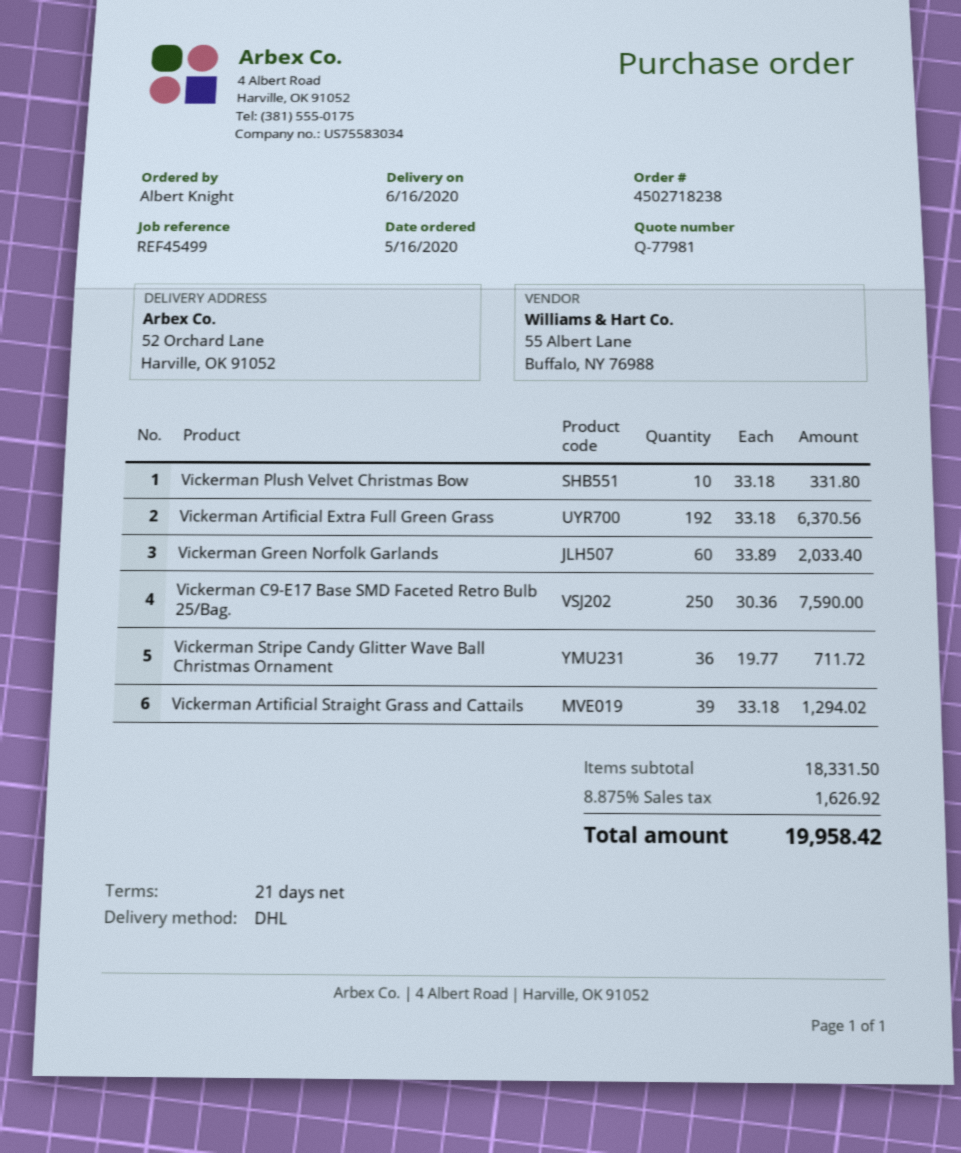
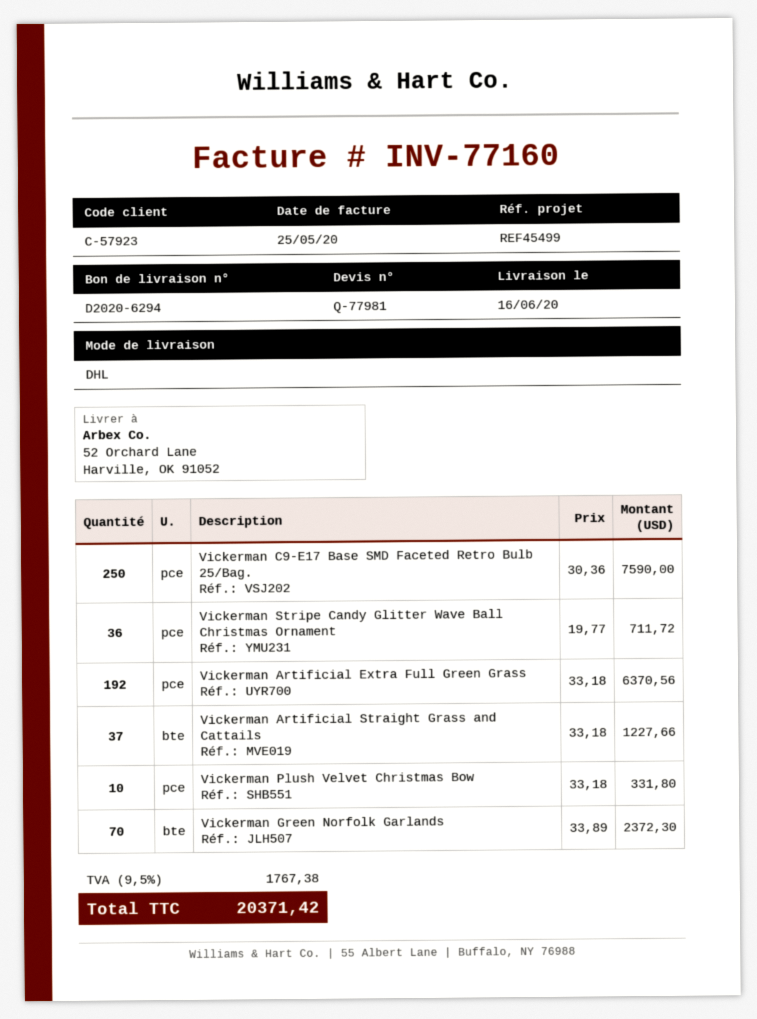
Vickerman Green Norfolk Garlands: 60 x 33.89 = 2033.40 -> 70 x 33.89 = 2372.30
Vickerman Artificial Straight Grass and Cattails: 39 x 33.18 = 1294.02 -> 37 x 33.18 = 1227.66
tax: 8.875% = 1626.92 -> 9.5% = 1767.38
total: 19958.42 -> 20371.42

